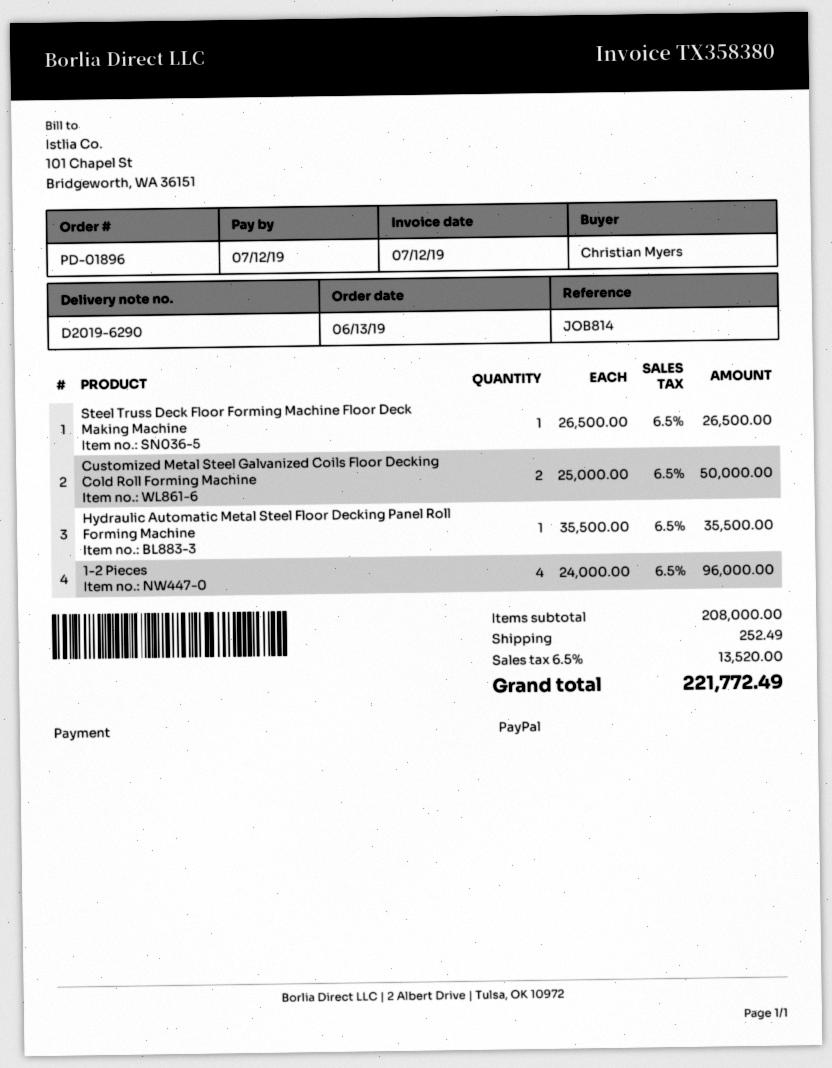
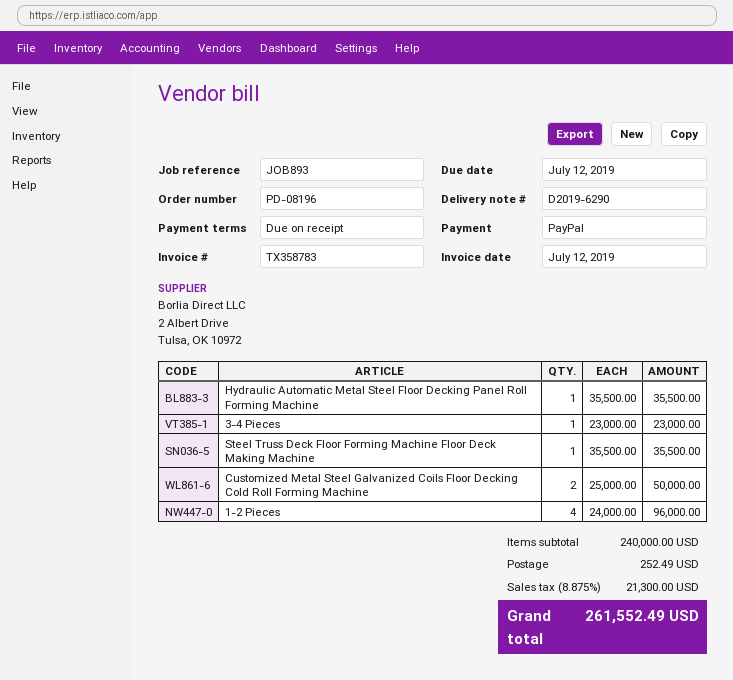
order number: PD-01896 -> PD-08196
invoice number: TX358380 -> TX358783
reference: JOB814 -> JOB893
Steel Truss Deck Floor Forming Machine Floor Deck Making Machine: 1 x 26500.00 = 26500.00 -> 1 x 35500.00 = 35500.00
3-4 Pieces: none -> 1 x 23000.00 = 23000.00
subtotal: 208000.00 -> 240000.00
tax: 6.5% = 13520.00 -> 8.875% = 21300.00
total: 221772.49 -> 261552.49

